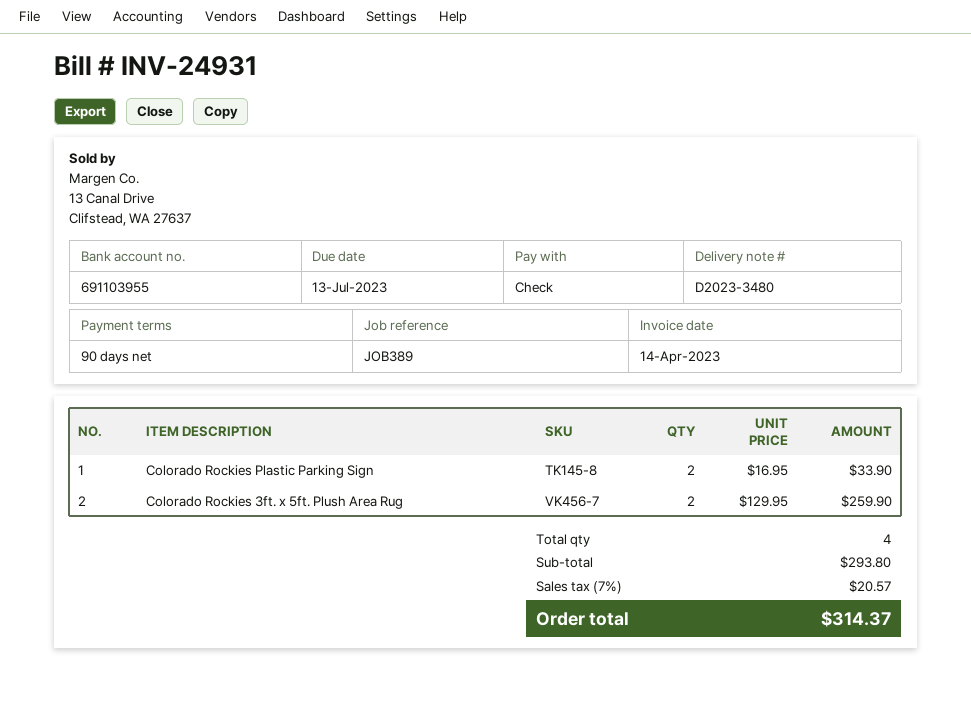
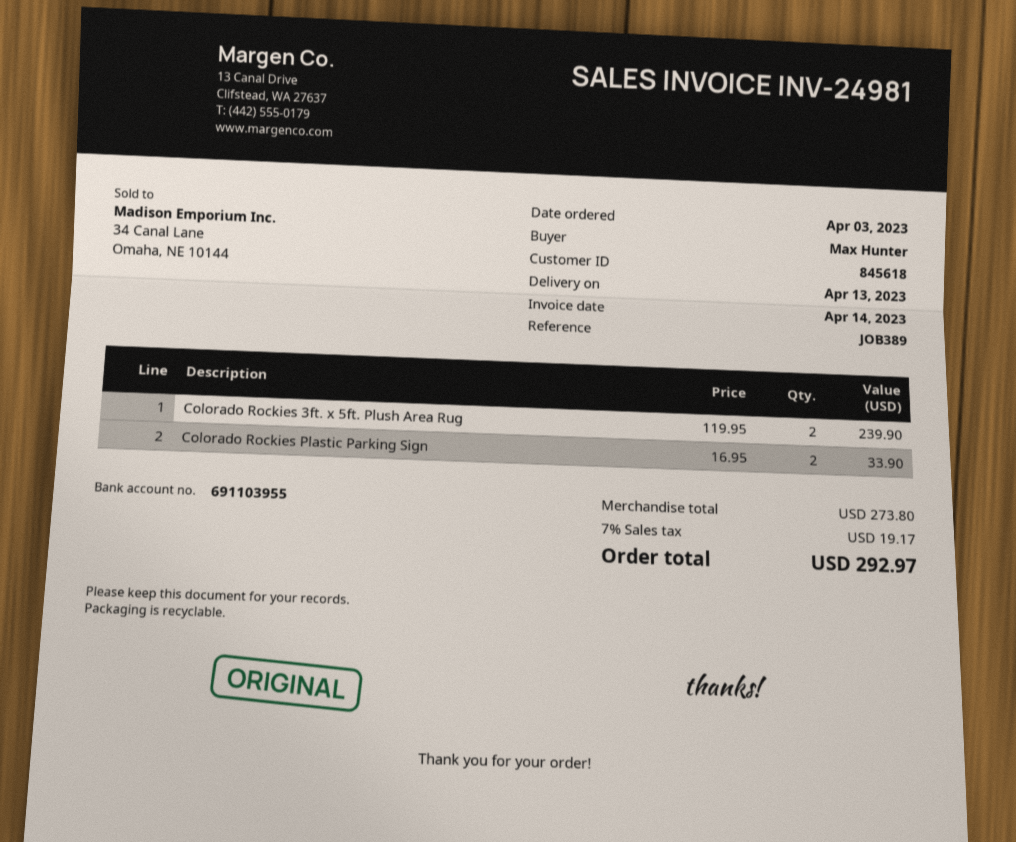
invoice number: INV-24931 -> INV-24981
Colorado Rockies 3ft. x 5ft. Plush Area Rug: 2 x 129.95 = 259.90 -> 2 x 119.95 = 239.90
subtotal: 293.80 -> 273.80
tax: 7% = 20.57 -> 7% = 19.17
total: 314.37 -> 292.97

